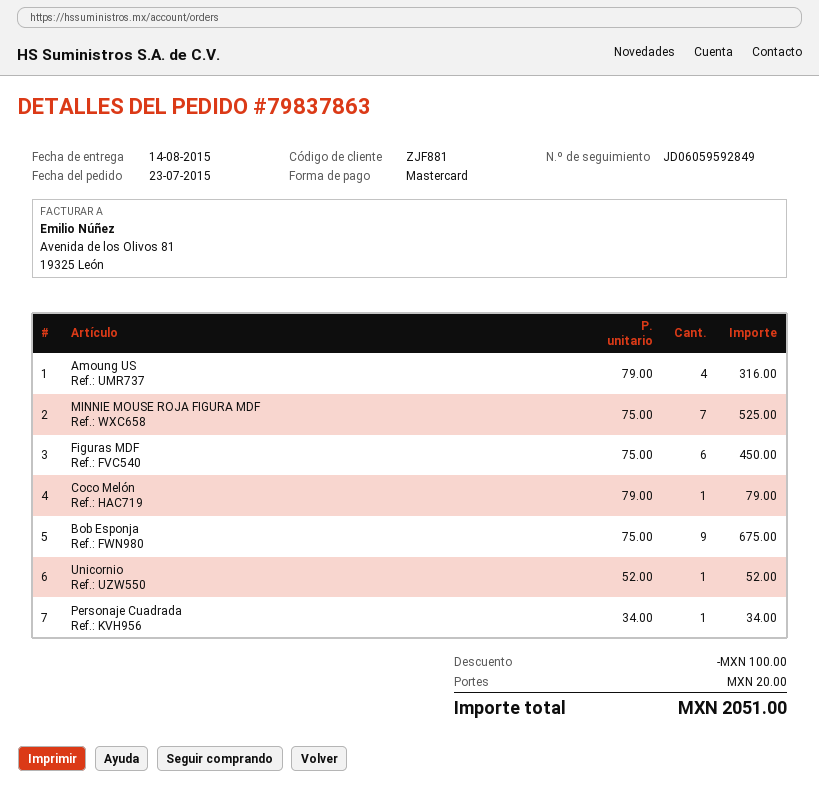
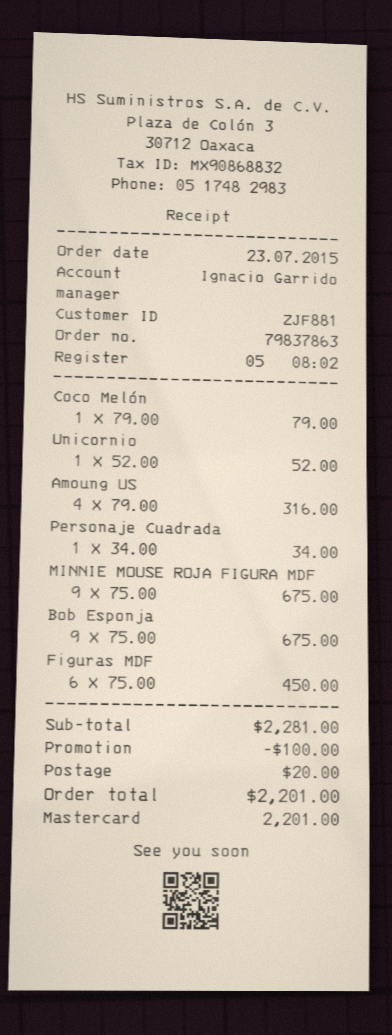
MINNIE MOUSE ROJA FIGURA MDF: 7 x 75.00 = 525.00 -> 9 x 75.00 = 675.00
total: 2051.00 -> 2201.00

